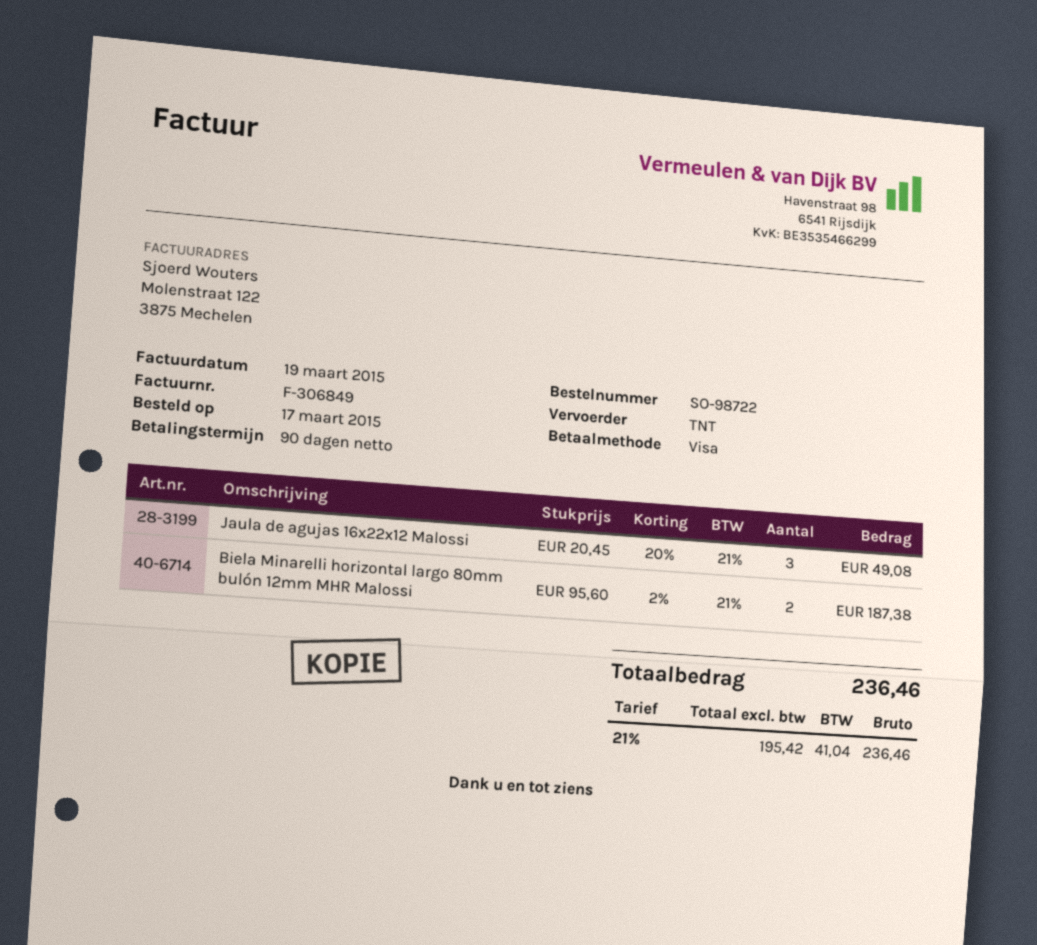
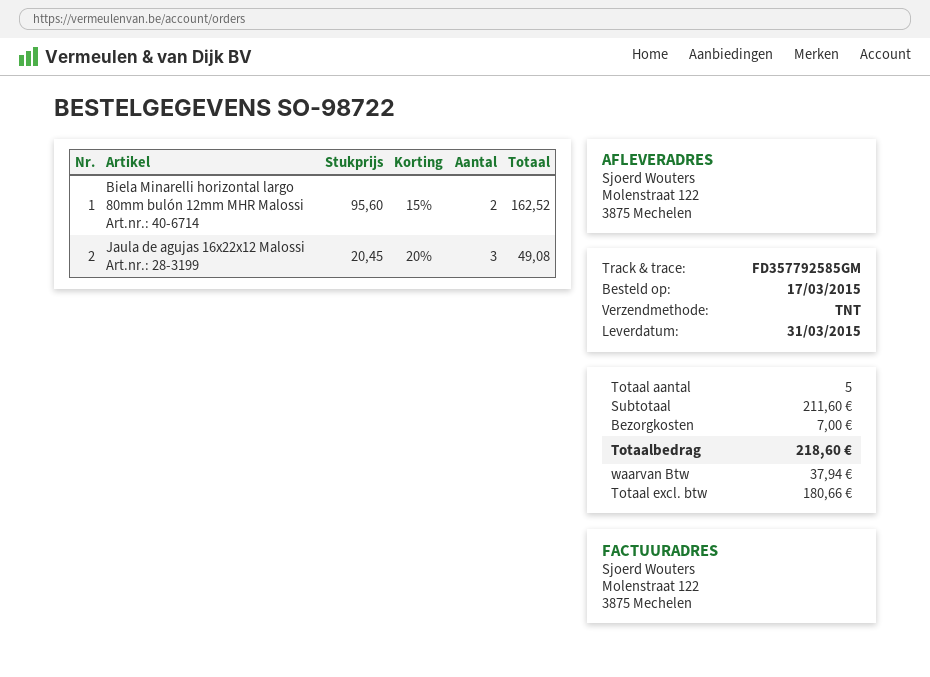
Biela Minarelli horizontal largo 80mm bulón 12mm MHR Malossi: 2 x 95.60 - 2% = 187.38 -> 2 x 95.60 - 15% = 162.52
shipping: none -> 7.00
net: 195.42 -> 180.66
tax: 41.04 -> 37.94
total: 236.46 -> 218.60

